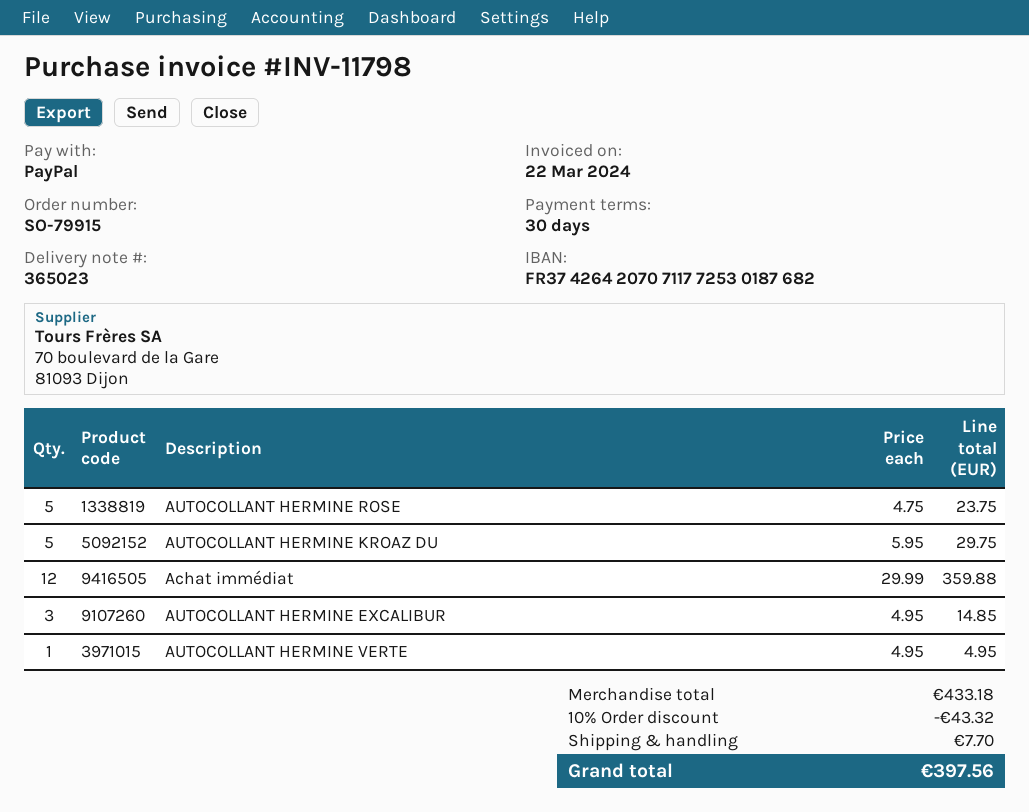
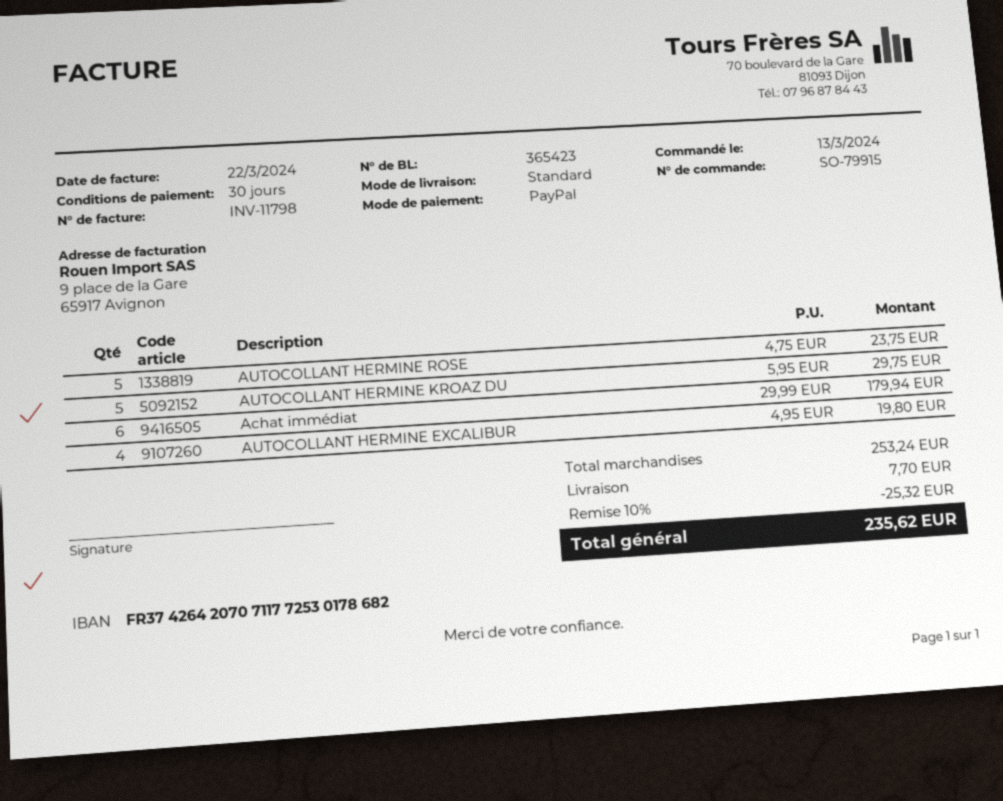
delivery note number: 365023 -> 365423
bank account: FR3742642070711772530187682 -> FR3742642070711772530178682
Achat immédiat: 12 x 29.99 = 359.88 -> 6 x 29.99 = 179.94
AUTOCOLLANT HERMINE EXCALIBUR: 3 x 4.95 = 14.85 -> 4 x 4.95 = 19.80
AUTOCOLLANT HERMINE VERTE: 1 x 4.95 = 4.95 -> none
subtotal: 433.18 -> 253.24
discount: 10% = 43.32 -> 10% = 25.32
total: 397.56 -> 235.62

